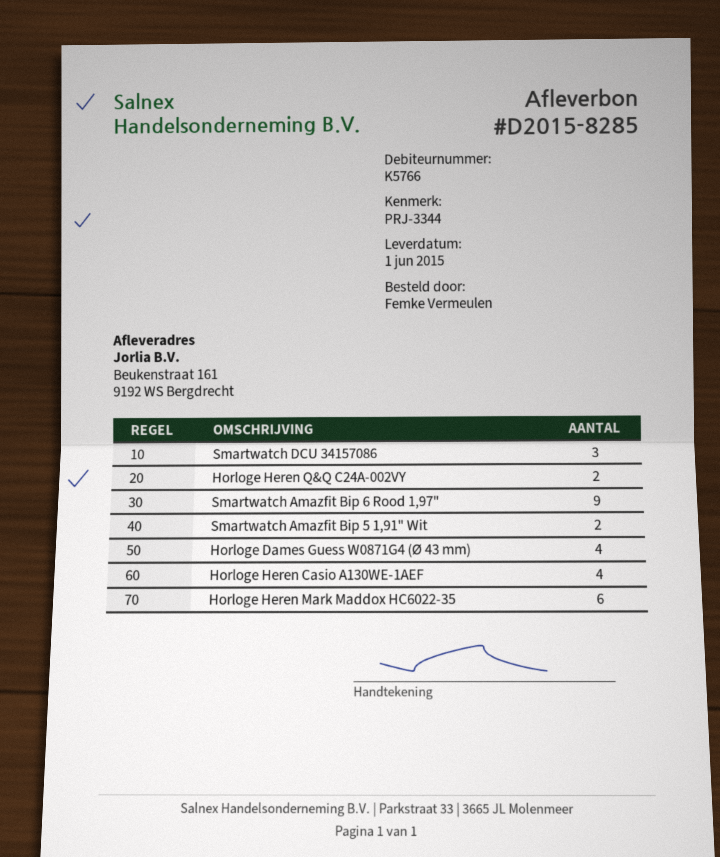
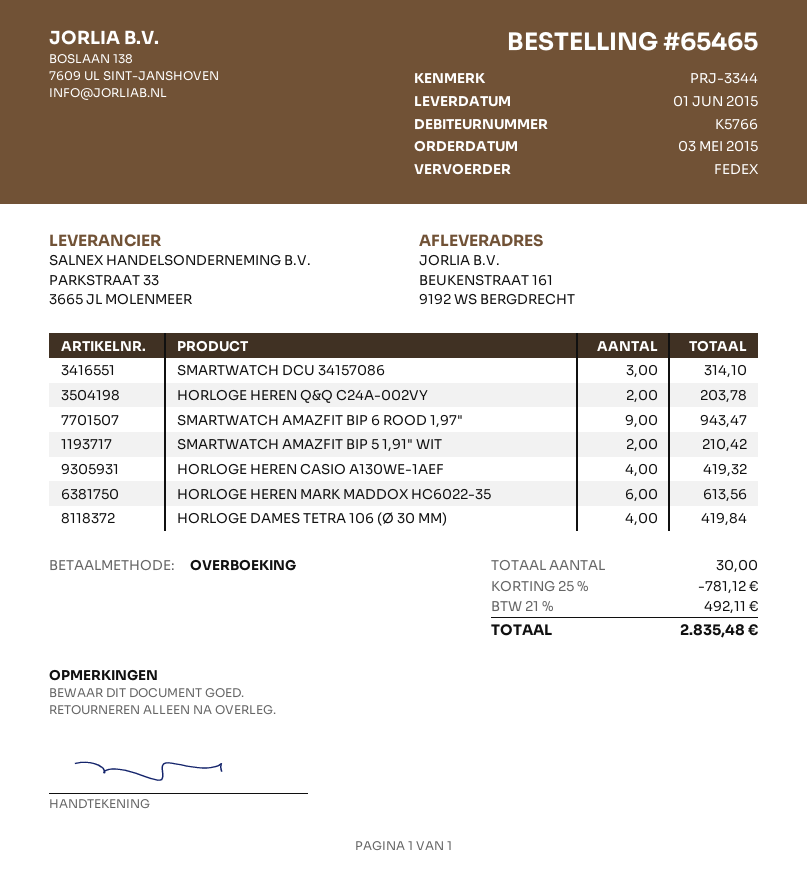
Horloge Dames Guess W0871G4 (Ø 43 mm): 4 -> none
HORLOGE DAMES TETRA 106 (Ø 30 MM): none -> 4

